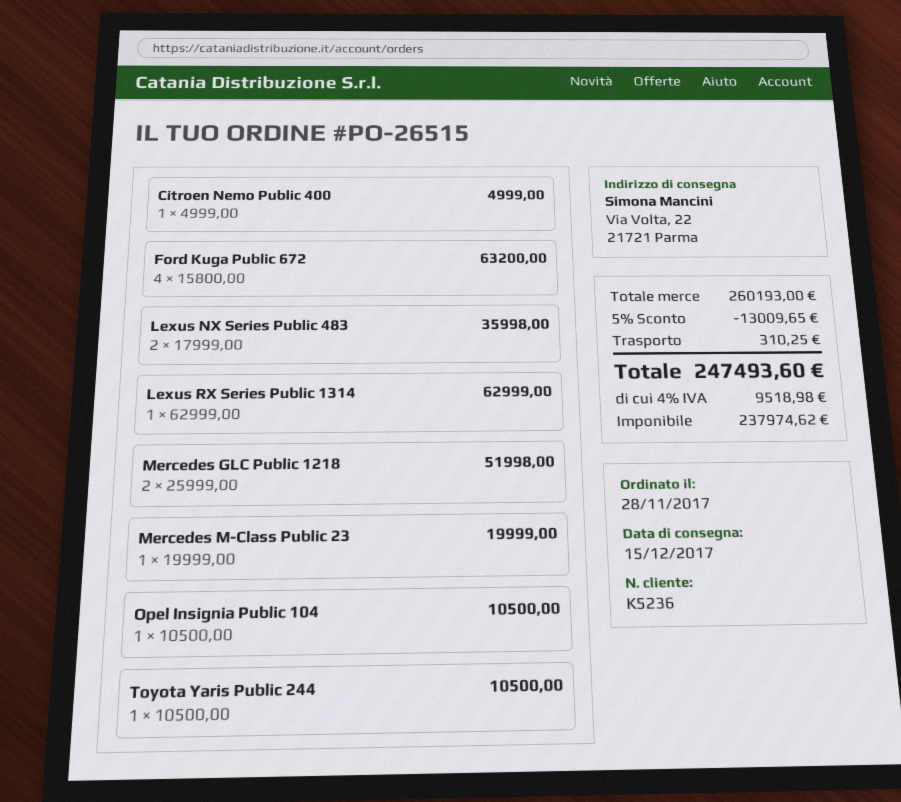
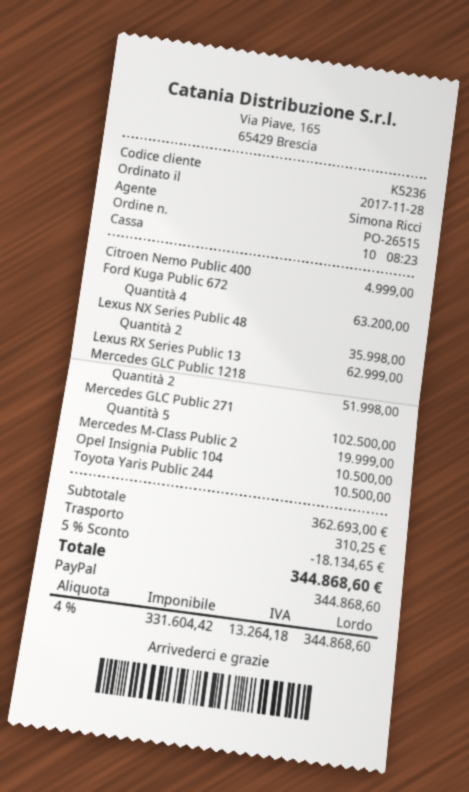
Mercedes GLC Public 271: none -> 5 for 102500.00
subtotal: 260193.00 -> 362693.00
discount: 5% = 13009.65 -> 5% = 18134.65
net: 237974.62 -> 331604.42
tax: 4% = 9518.98 -> 4% = 13264.18
total: 247493.60 -> 344868.60

